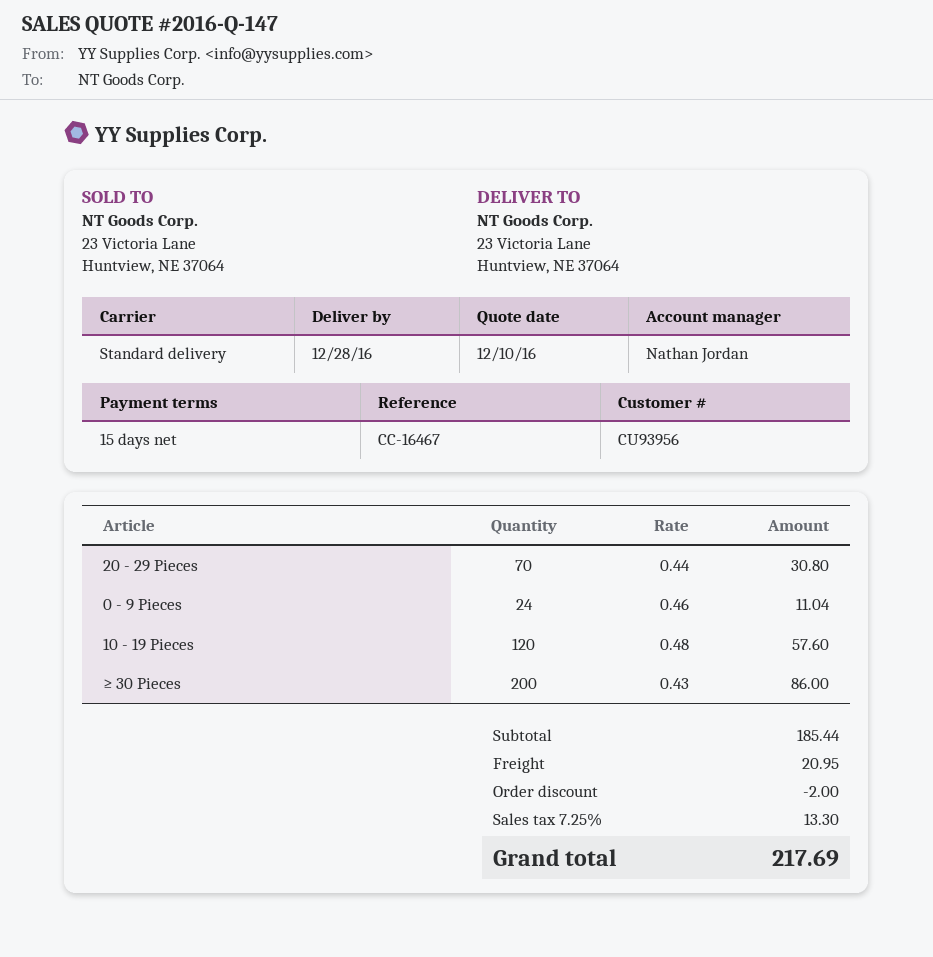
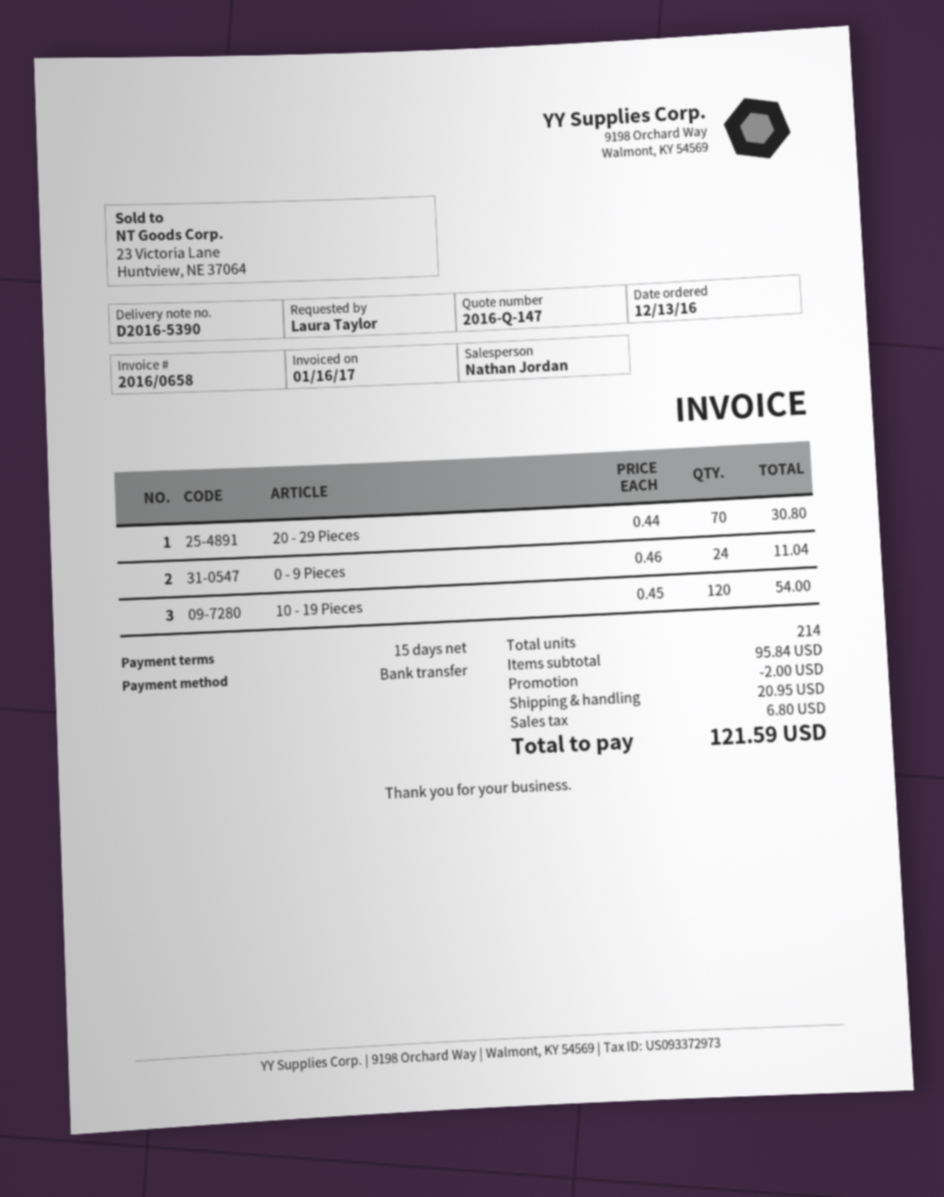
10 - 19 Pieces: 120 x 0.48 = 57.60 -> 120 x 0.45 = 54.00
≥ 30 Pieces: 200 x 0.43 = 86.00 -> none
subtotal: 185.44 -> 95.84
tax: 13.30 -> 6.80
total: 217.69 -> 121.59

